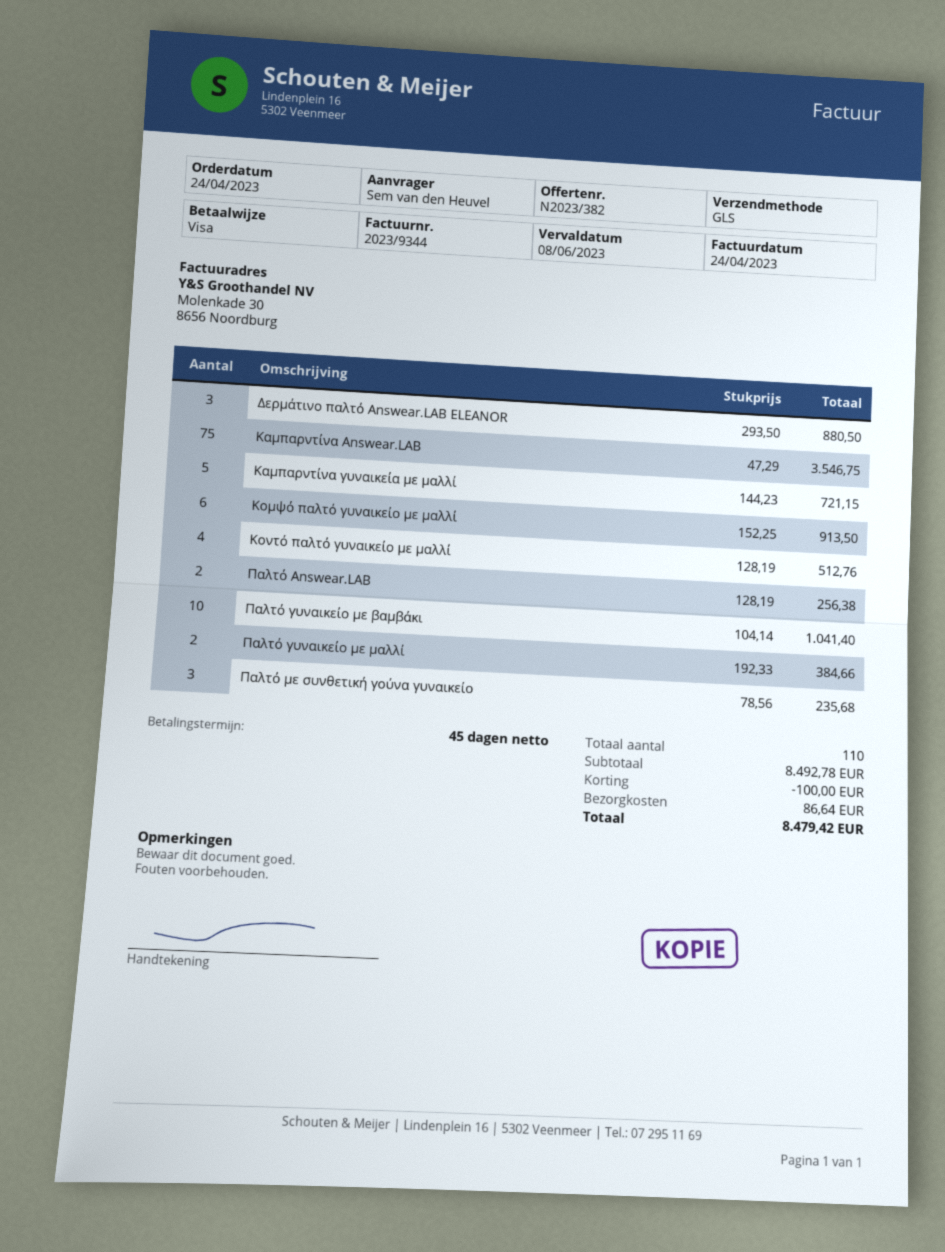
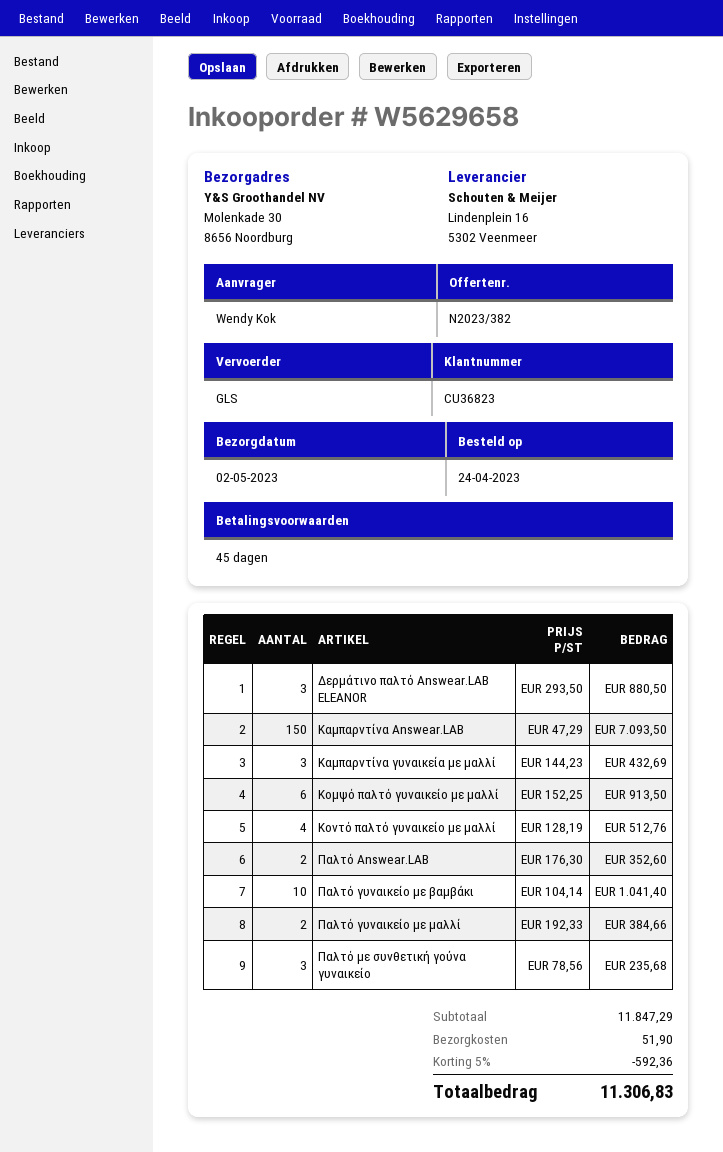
ordered by: Sem van den Heuvel -> Wendy Kok
Καμπαρντίνα Answear.LAB: 75 x 47.29 = 3546.75 -> 150 x 47.29 = 7093.50
Καμπαρντίνα γυναικεία με μαλλί: 5 x 144.23 = 721.15 -> 3 x 144.23 = 432.69
Παλτό Answear.LAB: 2 x 128.19 = 256.38 -> 2 x 176.30 = 352.60
subtotal: 8492.78 -> 11847.29
discount: 100.00 -> 592.36
shipping: 86.64 -> 51.90
total: 8479.42 -> 11306.83

